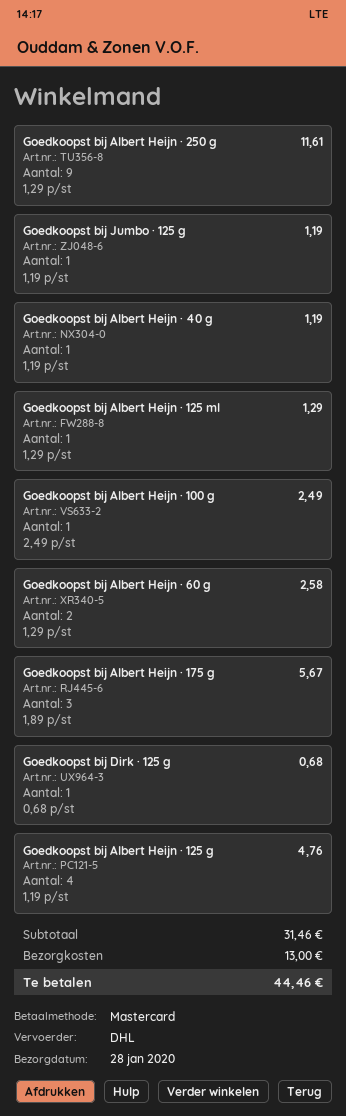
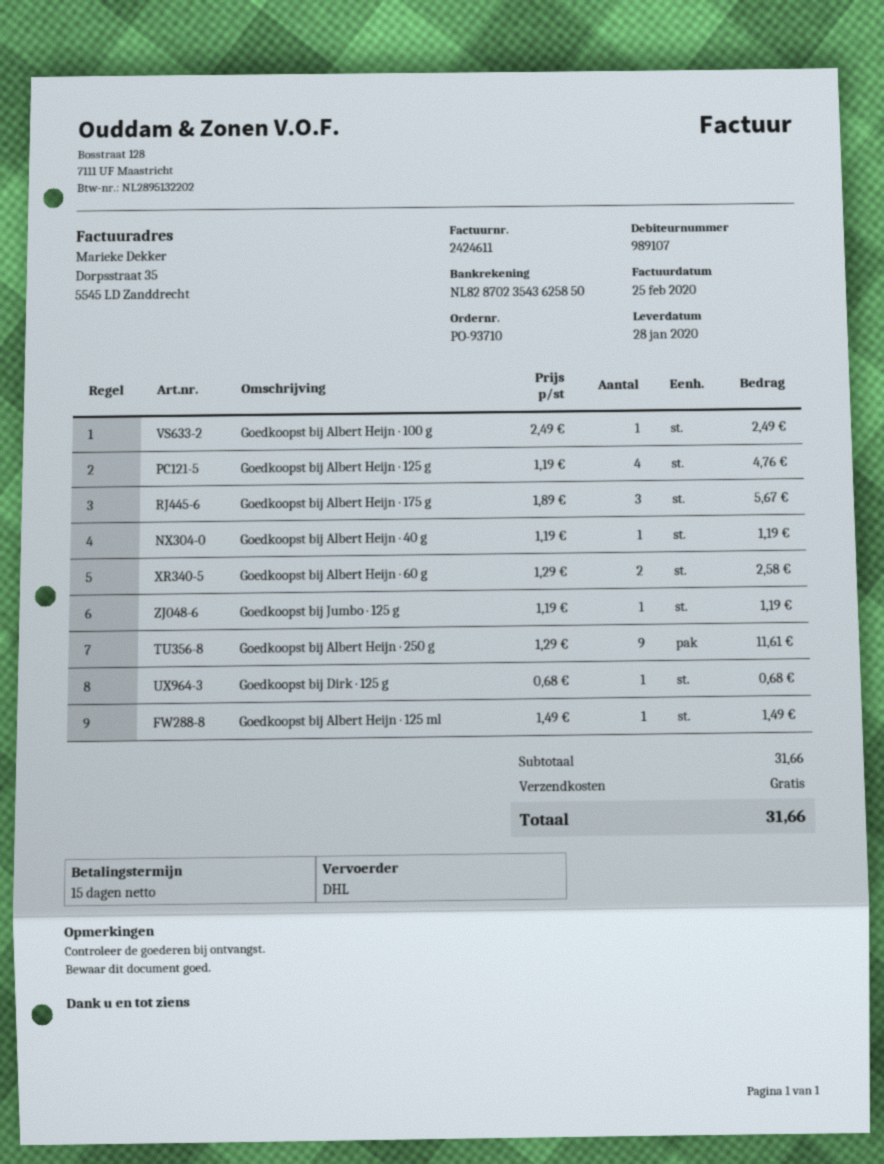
Goedkoopst bij Albert Heijn · 125 ml: 1 x 1.29 = 1.29 -> 1 x 1.49 = 1.49
subtotal: 31.46 -> 31.66
shipping: 13.00 -> 0.00
total: 44.46 -> 31.66

